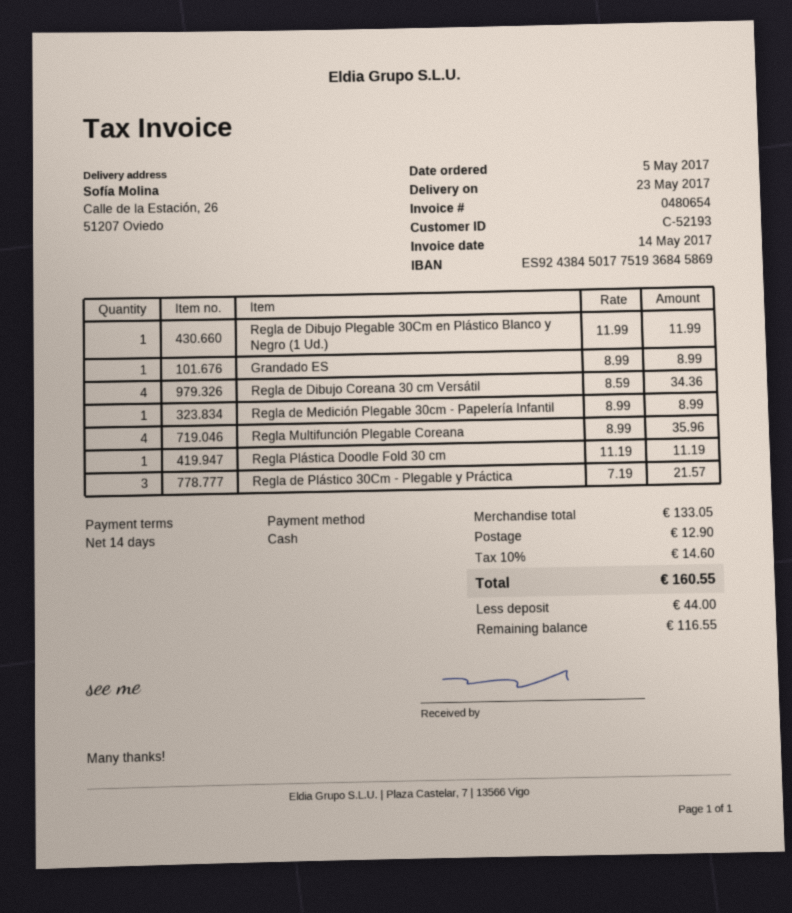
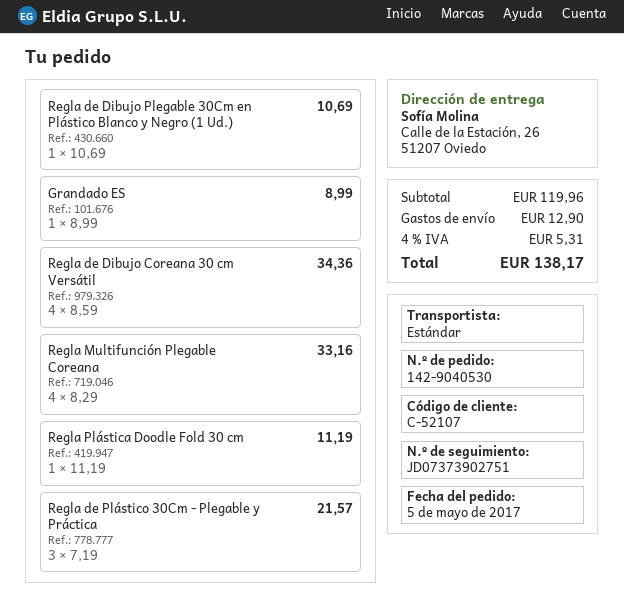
customer number: C-52193 -> C-52107
Regla de Dibujo Plegable 30Cm en Plástico Blanco y Negro (1 Ud.): 1 x 11.99 = 11.99 -> 1 x 10.69 = 10.69
Regla de Medición Plegable 30cm - Papelería Infantil: 1 x 8.99 = 8.99 -> none
Regla Multifunción Plegable Coreana: 4 x 8.99 = 35.96 -> 4 x 8.29 = 33.16
subtotal: 133.05 -> 119.96
tax: 10% = 14.60 -> 4% = 5.31
total: 160.55 -> 138.17

